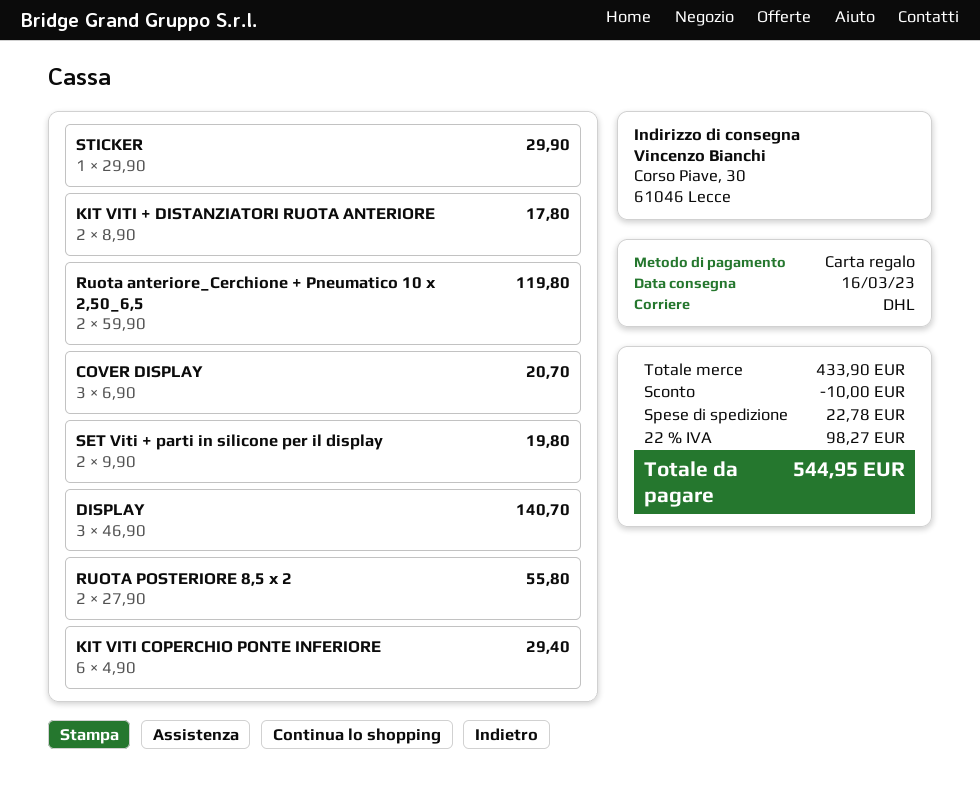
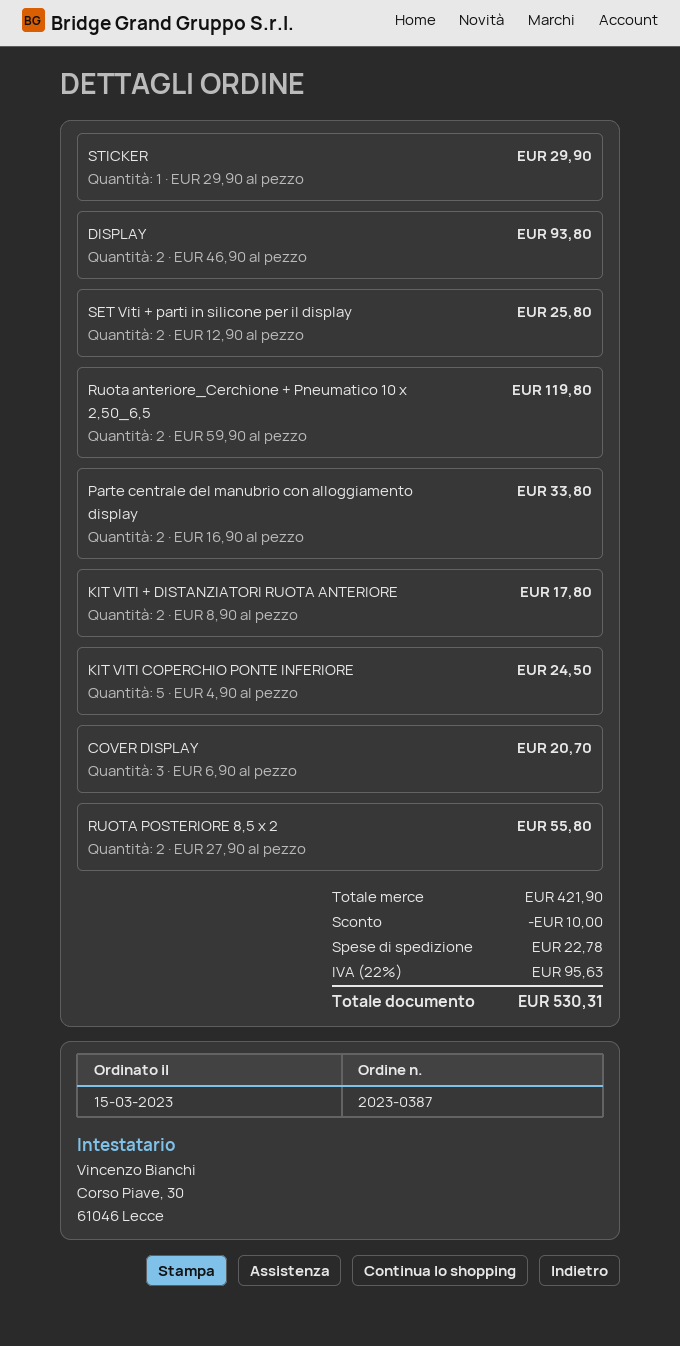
SET Viti + parti in silicone per il display: 2 x 9.90 = 19.80 -> 2 x 12.90 = 25.80
DISPLAY: 3 x 46.90 = 140.70 -> 2 x 46.90 = 93.80
KIT VITI COPERCHIO PONTE INFERIORE: 6 x 4.90 = 29.40 -> 5 x 4.90 = 24.50
Parte centrale del manubrio con alloggiamento display: none -> 2 x 16.90 = 33.80
subtotal: 433.90 -> 421.90
tax: 22% = 98.27 -> 22% = 95.63
total: 544.95 -> 530.31

